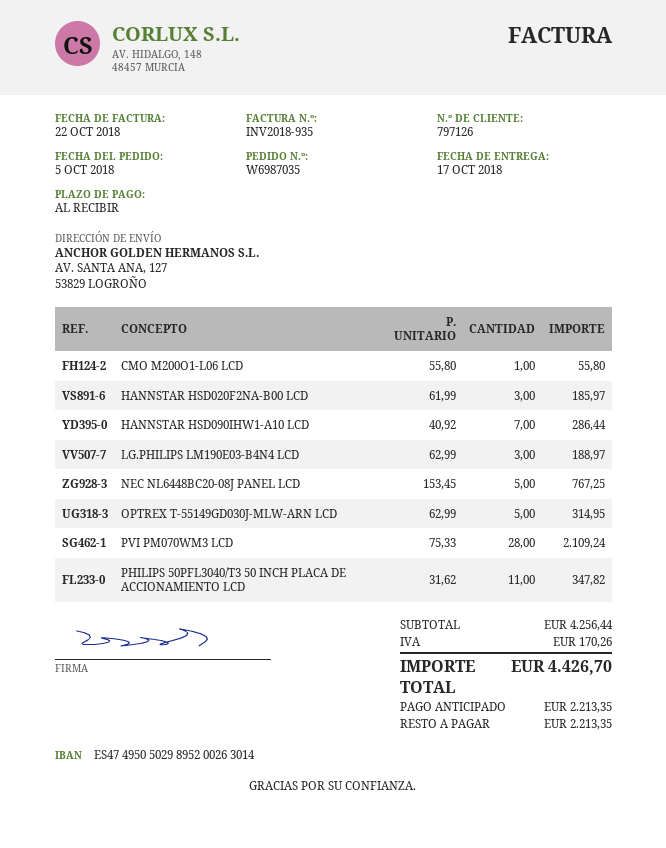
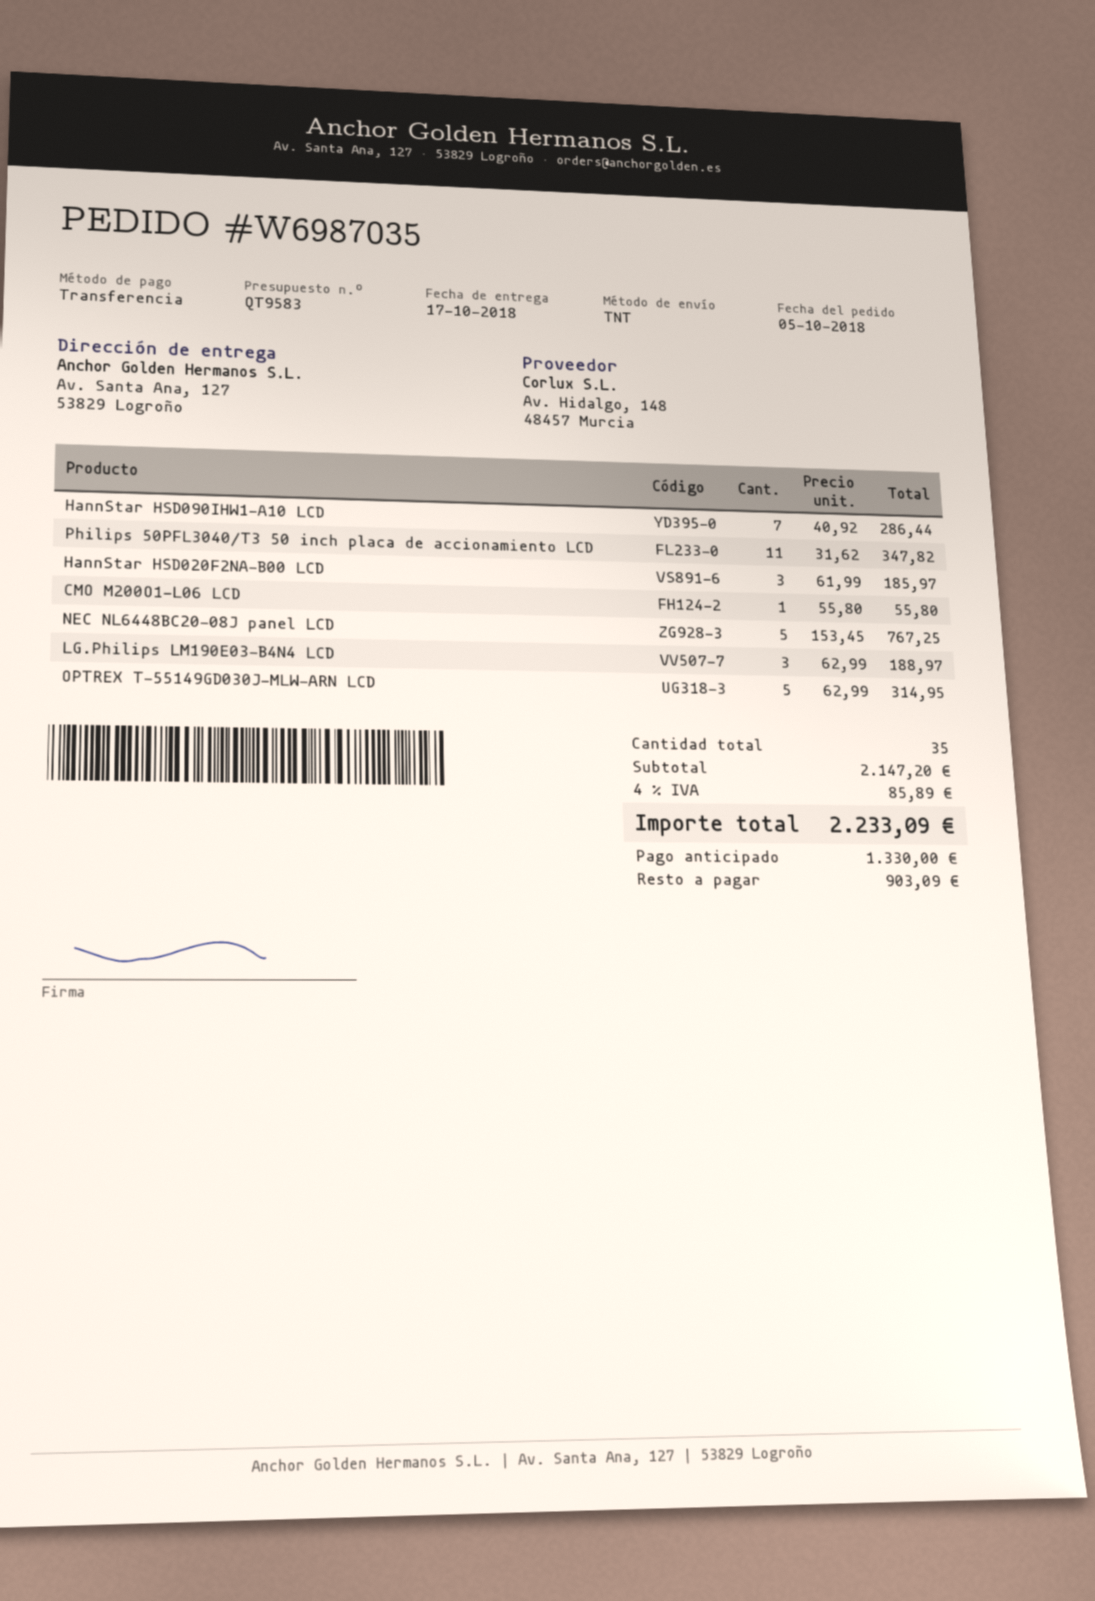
PVI PM070WM3 LCD: 28 x 75.33 = 2109.24 -> none
subtotal: 4256.44 -> 2147.20
tax: 170.26 -> 85.89
total: 4426.70 -> 2233.09
deposit: 2213.35 -> 1330.00
balance: 2213.35 -> 903.09

